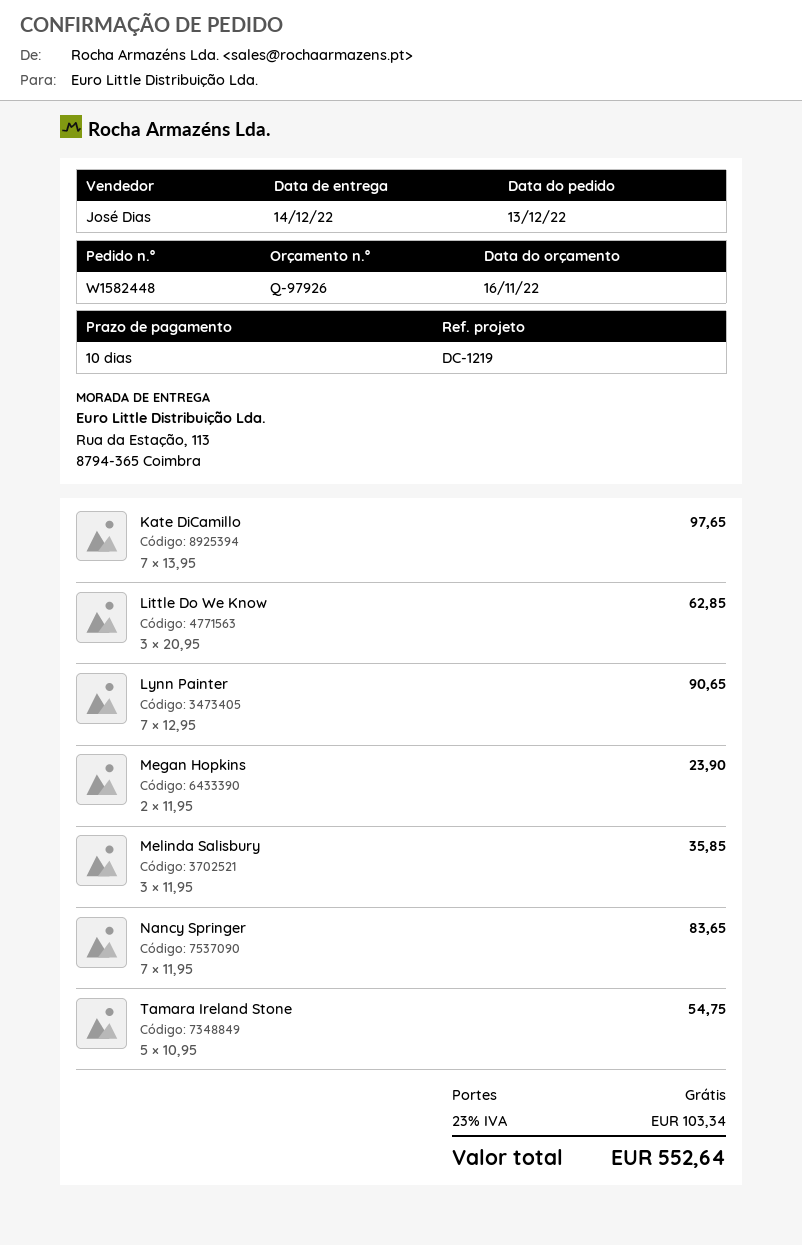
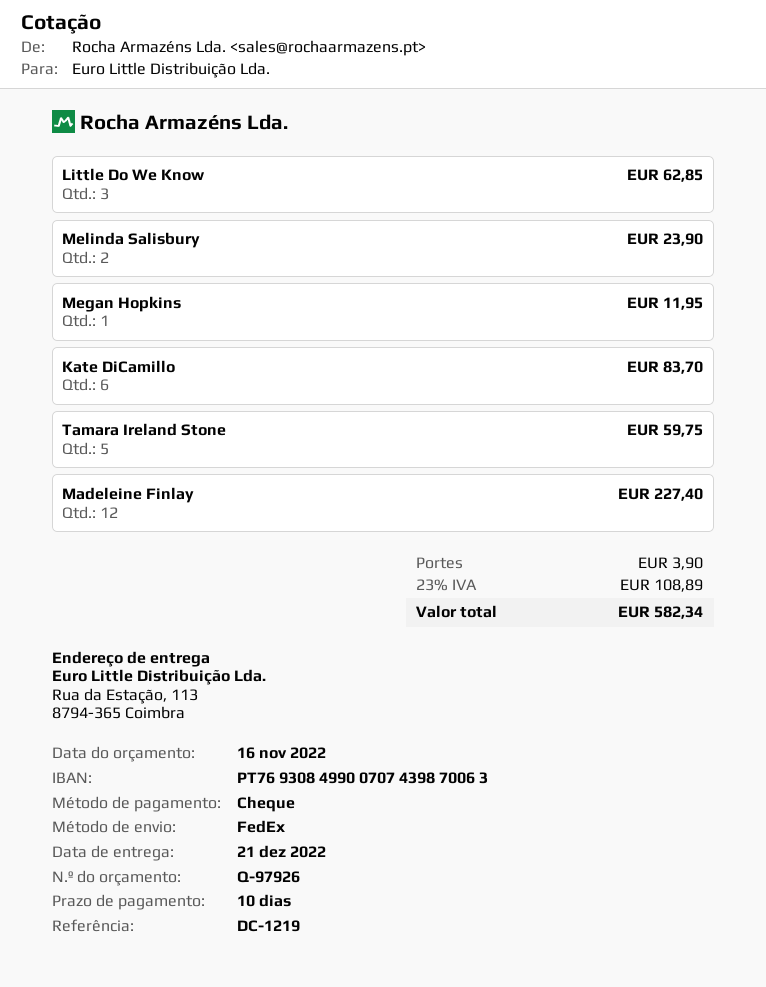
delivery date: 2022-12-14 -> 2022-12-21
Kate DiCamillo: 7 for 97.65 -> 6 for 83.70
Lynn Painter: 7 for 90.65 -> none
Megan Hopkins: 2 for 23.90 -> 1 for 11.95
Melinda Salisbury: 3 for 35.85 -> 2 for 23.90
Nancy Springer: 7 for 83.65 -> none
Tamara Ireland Stone: 5 for 54.75 -> 5 for 59.75
Madeleine Finlay: none -> 12 for 227.40
shipping: 0.00 -> 3.90
tax: 23% = 103.34 -> 23% = 108.89
total: 552.64 -> 582.34

